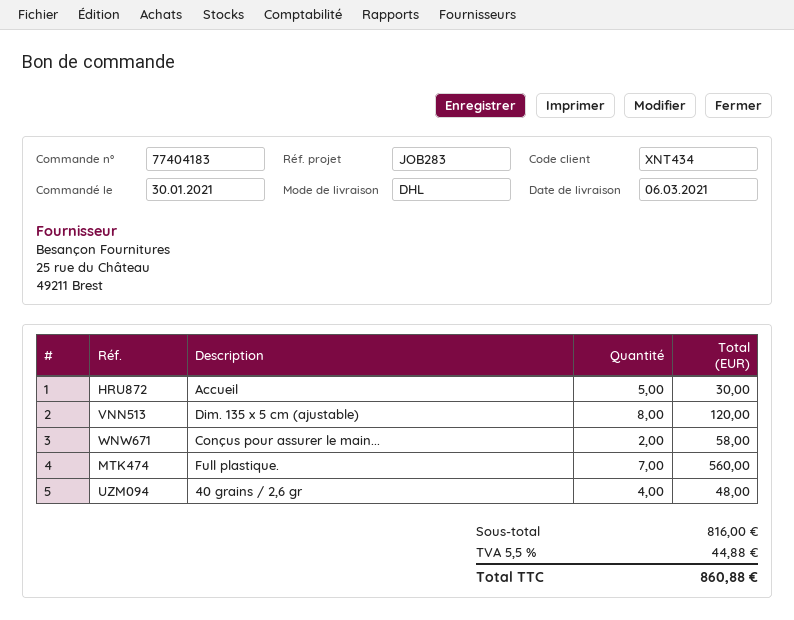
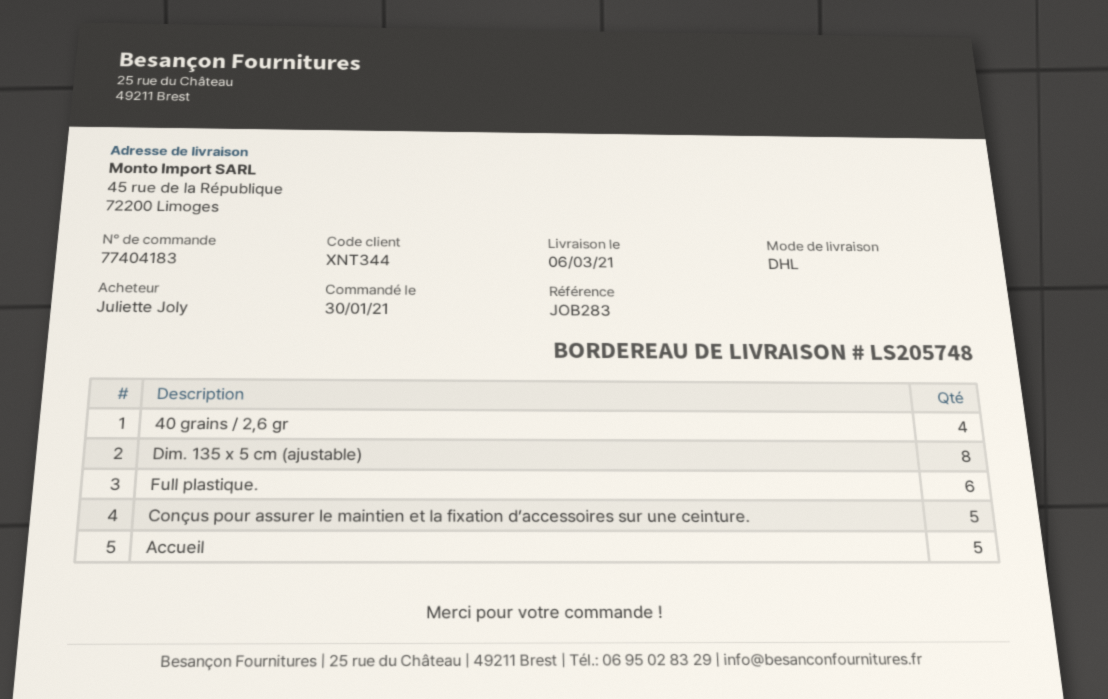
customer number: XNT434 -> XNT344
Conçus pour assurer le main...: 2 -> 5
Full plastique.: 7 -> 6

